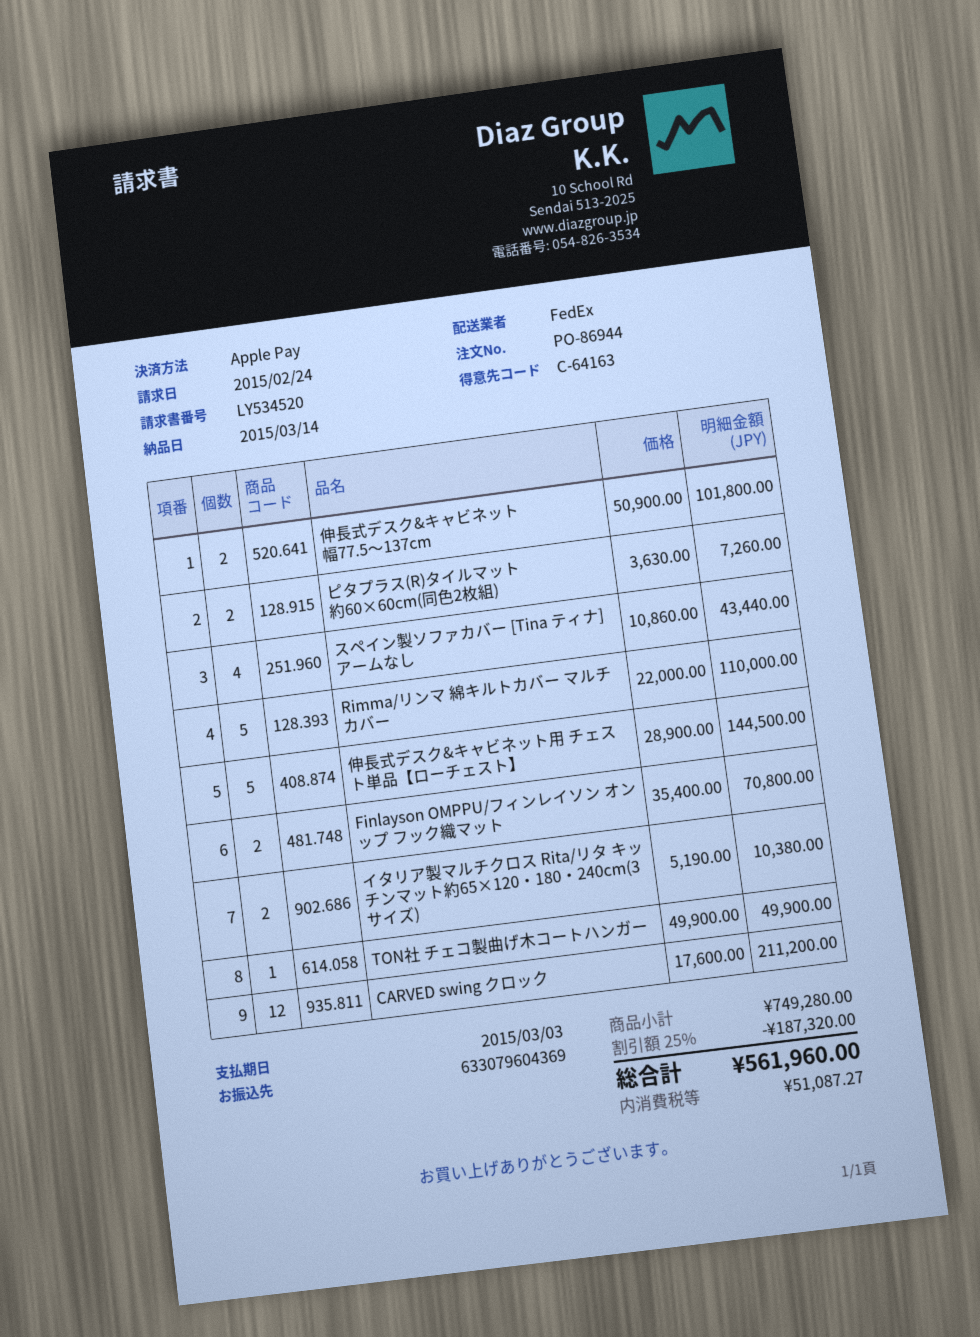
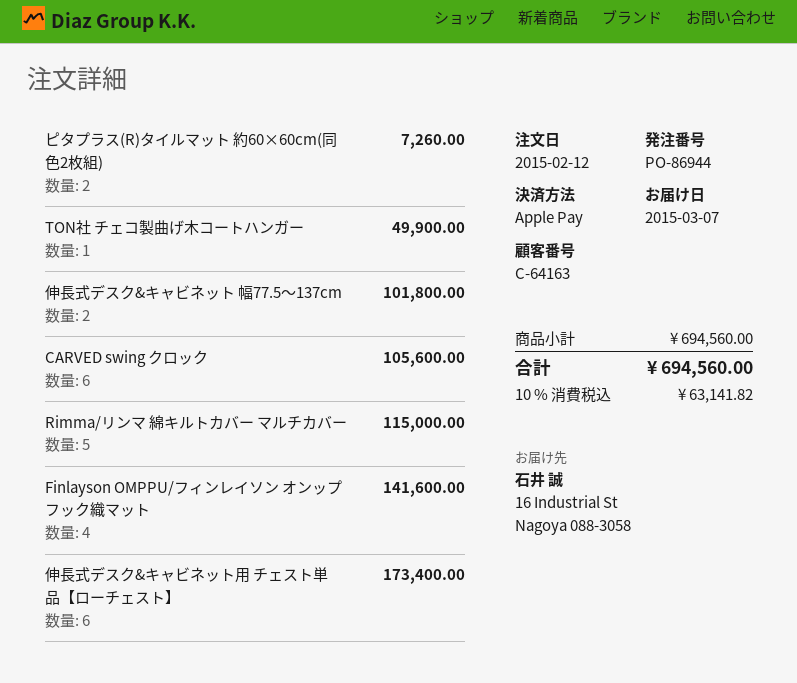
delivery date: 2015-03-14 -> 2015-03-07
スペイン製ソファカバー [Tina ティナ] アームなし: 4 for 43440.00 -> none
Rimma/リンマ 綿キルトカバー マルチカバー: 5 for 110000.00 -> 5 for 115000.00
伸長式デスク&キャビネット用 チェスト単品【ローチェスト】: 5 for 144500.00 -> 6 for 173400.00
Finlayson OMPPU/フィンレイソン オンップ フック織マット: 2 for 70800.00 -> 4 for 141600.00
イタリア製マルチクロス Rita/リタ キッチンマット約65×120・180・240cm(3サイズ): 2 for 10380.00 -> none
CARVED swing クロック: 12 for 211200.00 -> 6 for 105600.00
subtotal: 749280.00 -> 694560.00
discount: 25% = 187320.00 -> none
tax: 51087.27 -> 63141.82
total: 561960.00 -> 694560.00

